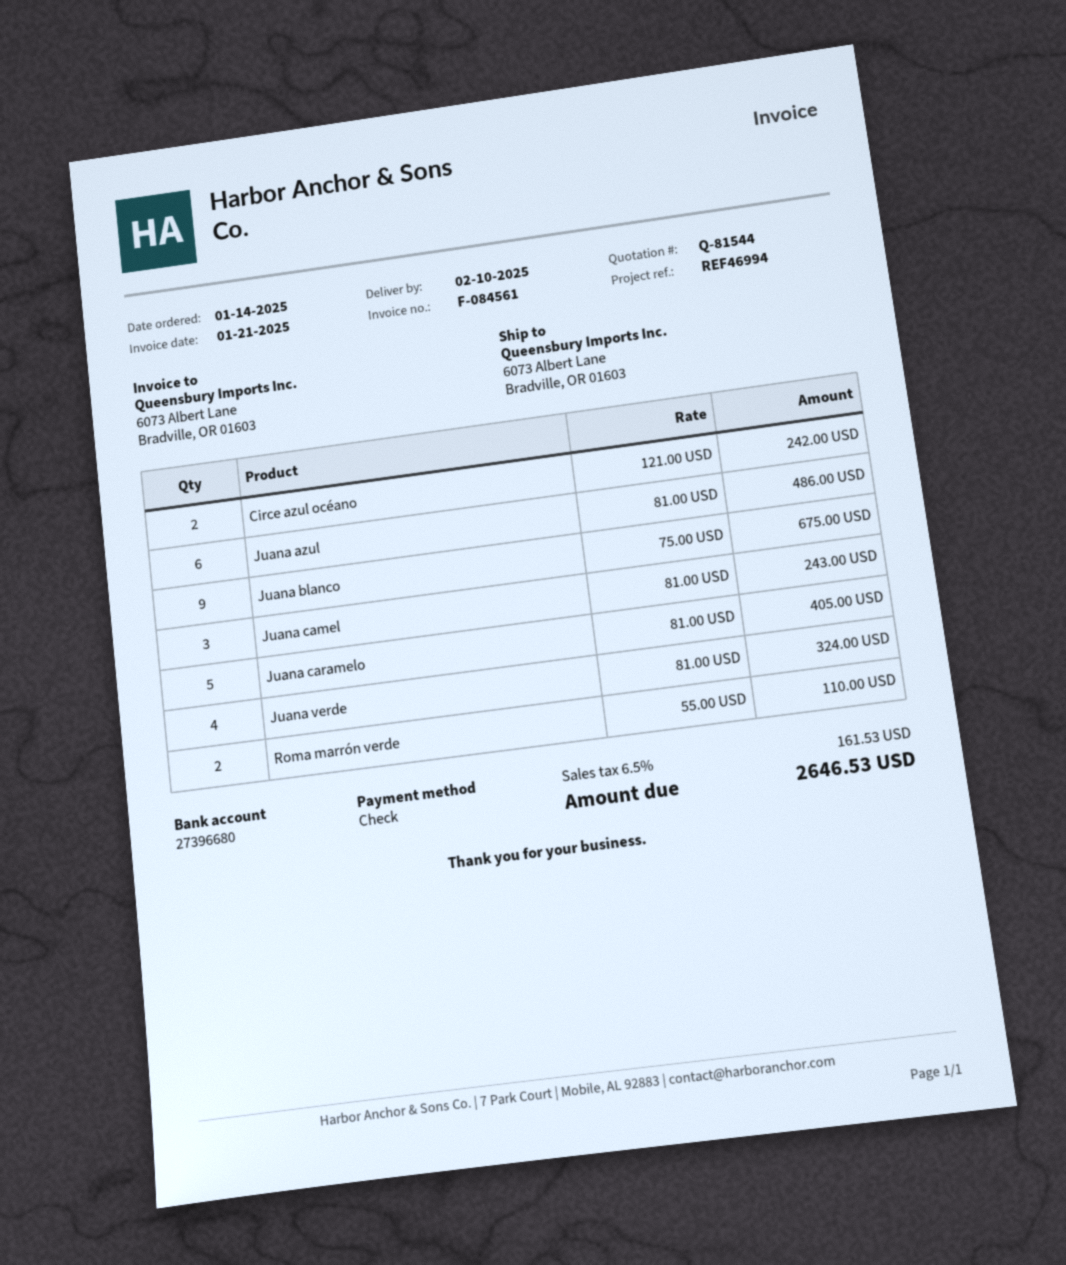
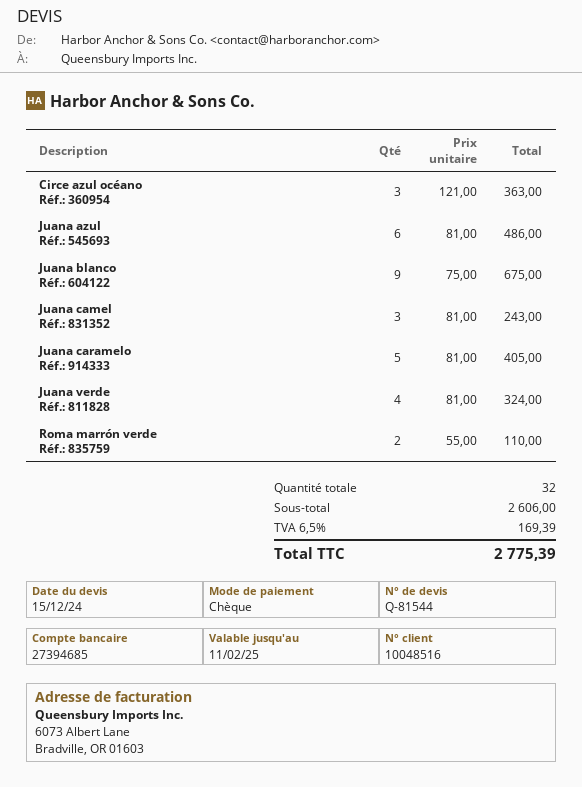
bank account: 27396680 -> 27394685
Circe azul océano: 2 x 121.00 = 242.00 -> 3 x 121.00 = 363.00
tax: 6.5% = 161.53 -> 6.5% = 169.39
total: 2646.53 -> 2775.39

